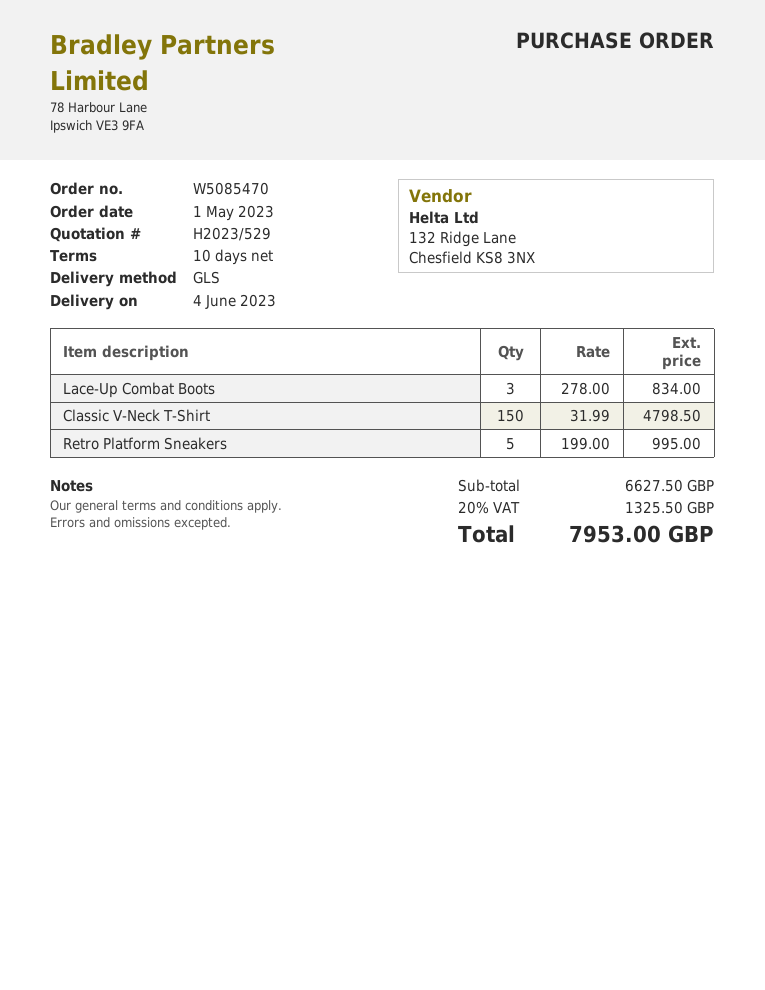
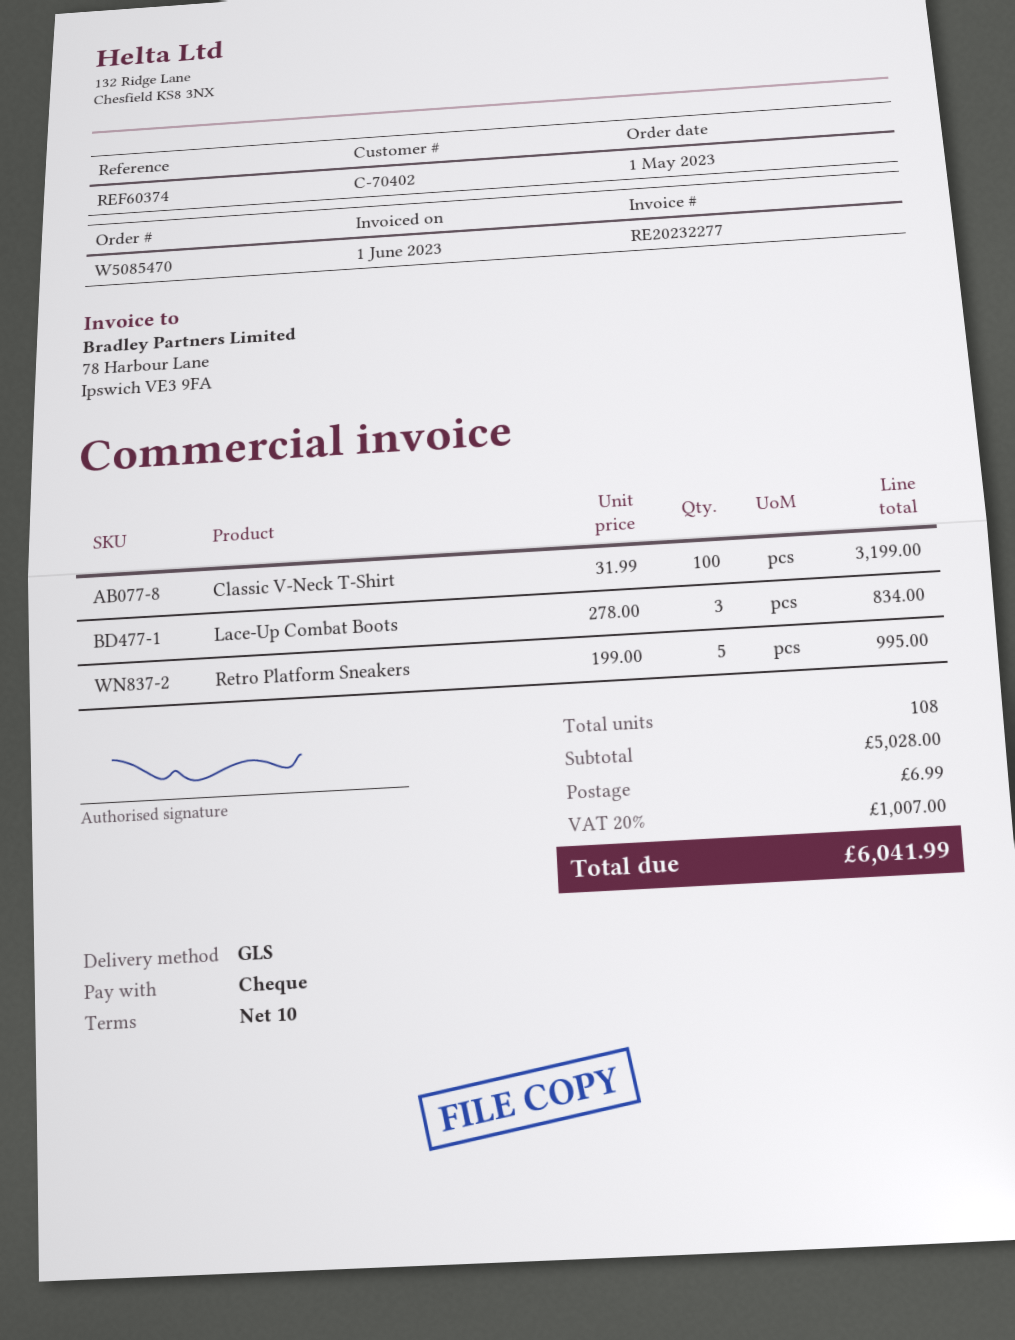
Classic V-Neck T-Shirt: 150 x 31.99 = 4798.50 -> 100 x 31.99 = 3199.00
subtotal: 6627.50 -> 5028.00
shipping: none -> 6.99
tax: 20% = 1325.50 -> 20% = 1007.00
total: 7953.00 -> 6041.99

